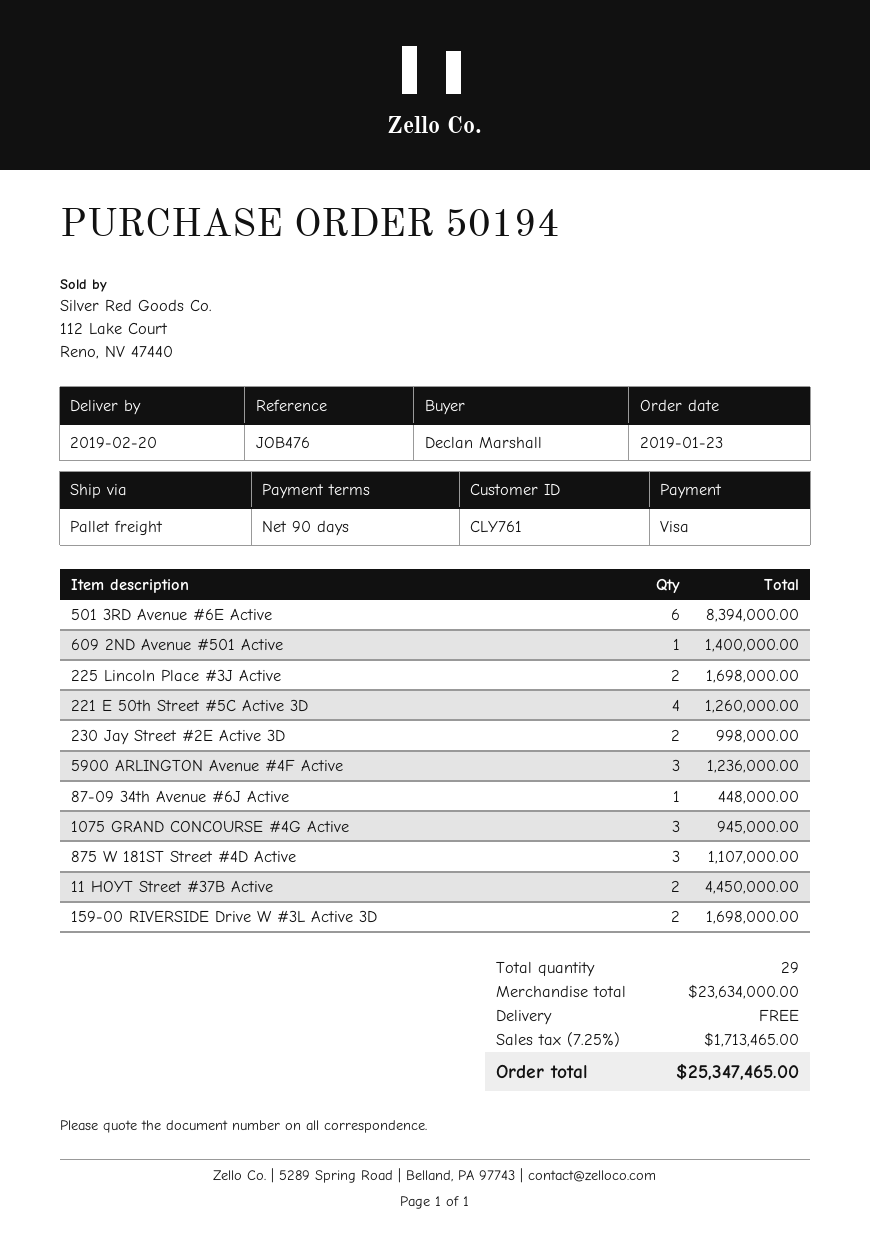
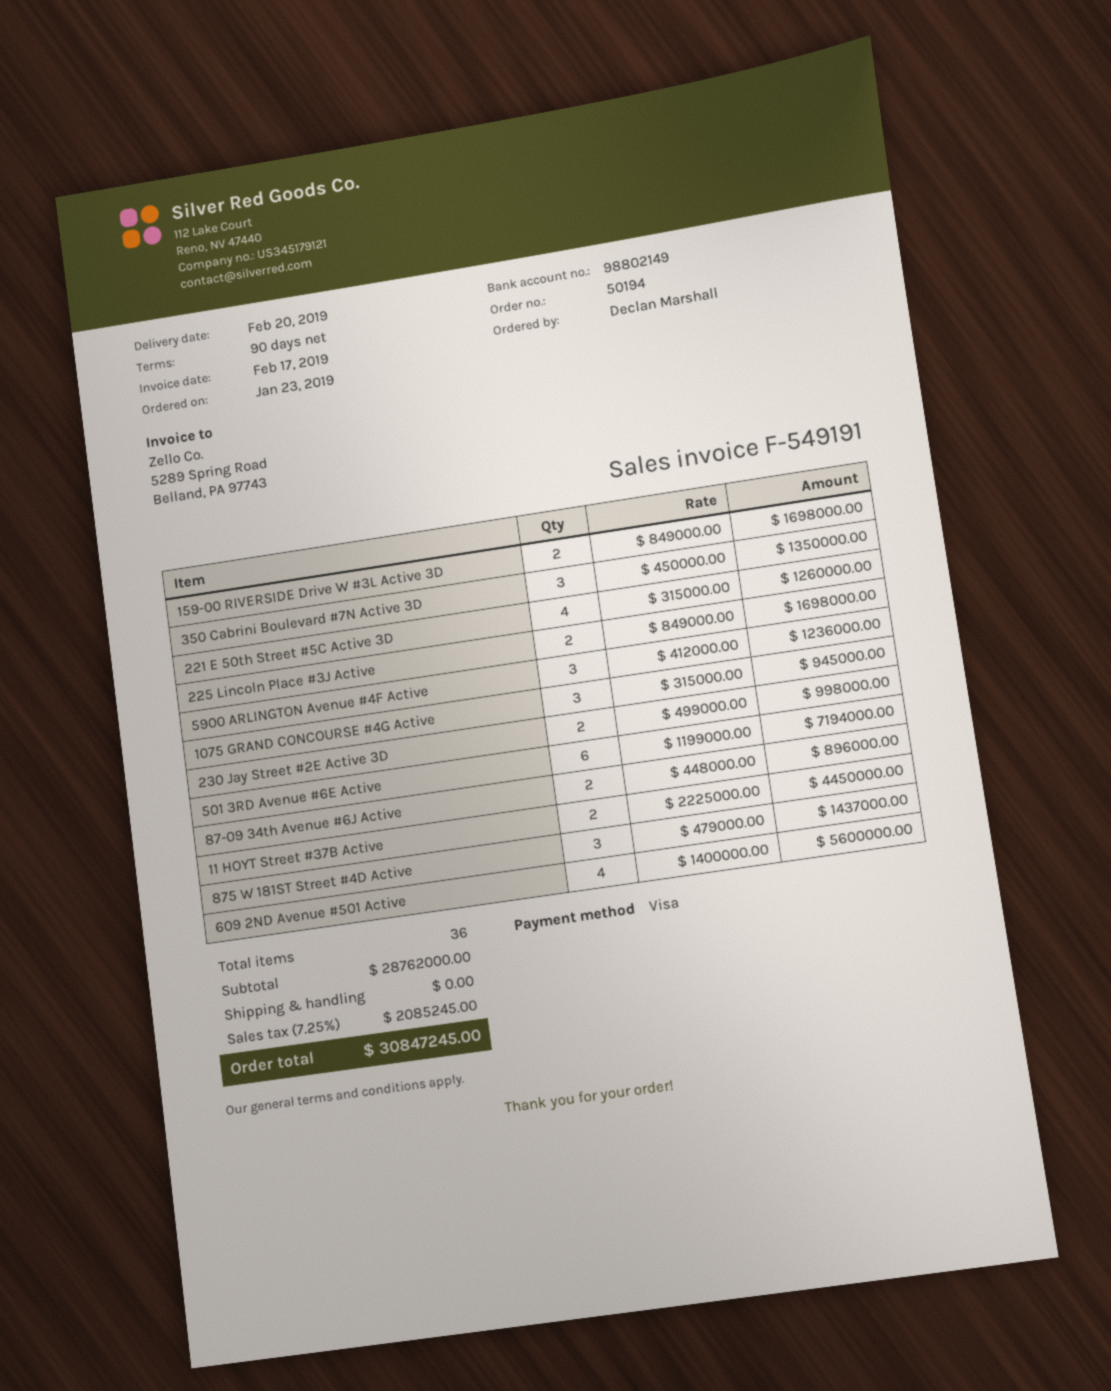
501 3RD Avenue #6E Active: 6 for 8394000.00 -> 6 for 7194000.00
609 2ND Avenue #501 Active: 1 for 1400000.00 -> 4 for 5600000.00
87-09 34th Avenue #6J Active: 1 for 448000.00 -> 2 for 896000.00
875 W 181ST Street #4D Active: 3 for 1107000.00 -> 3 for 1437000.00
350 Cabrini Boulevard #7N Active 3D: none -> 3 for 1350000.00
total quantity: 29 -> 36
subtotal: 23634000.00 -> 28762000.00
tax: 7.25% = 1713465.00 -> 7.25% = 2085245.00
total: 25347465.00 -> 30847245.00

